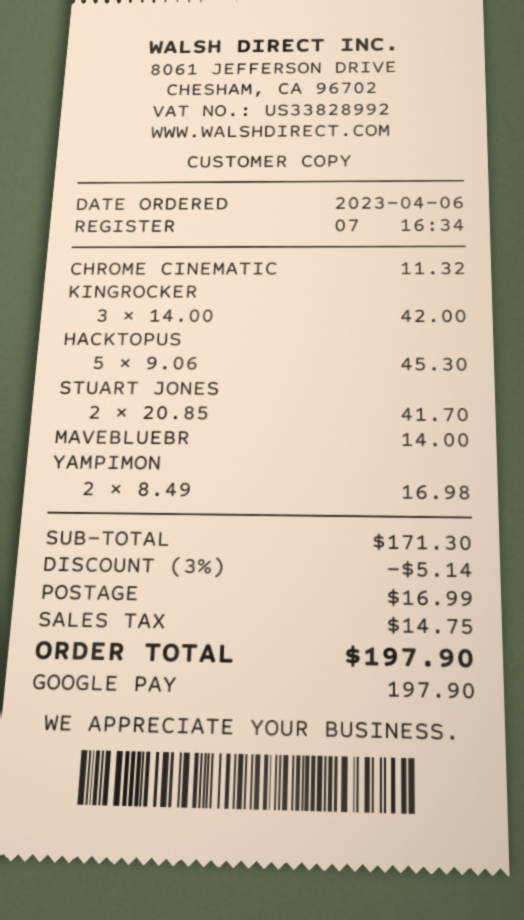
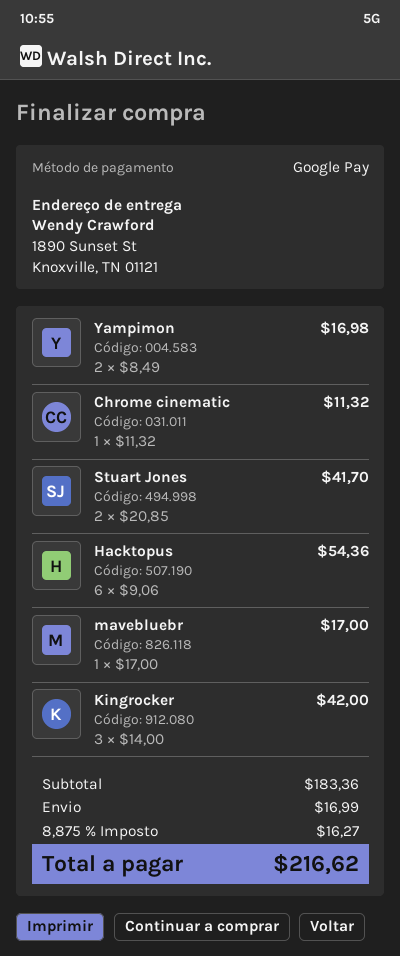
HACKTOPUS: 5 x 9.06 = 45.30 -> 6 x 9.06 = 54.36
MAVEBLUEBR: 1 x 14.00 = 14.00 -> 1 x 17.00 = 17.00
subtotal: 171.30 -> 183.36
discount: 3% = 5.14 -> none
tax: 14.75 -> 16.27
total: 197.90 -> 216.62

